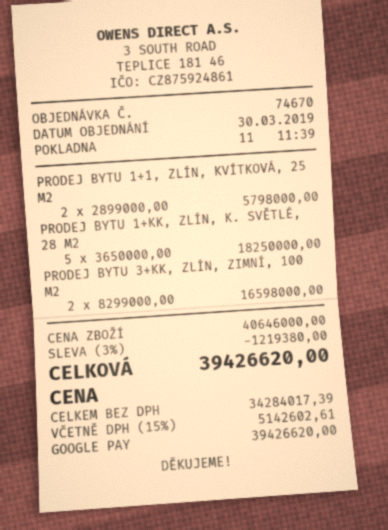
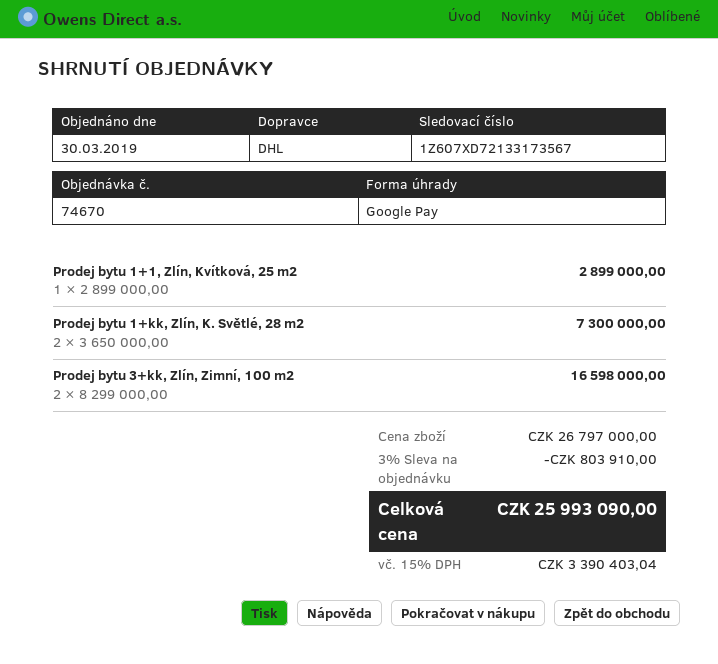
PRODEJ BYTU 1+1, ZLÍN, KVÍTKOVÁ, 25 M2: 2 x 2899000.00 = 5798000.00 -> 1 x 2899000.00 = 2899000.00
PRODEJ BYTU 1+KK, ZLÍN, K. SVĚTLÉ, 28 M2: 5 x 3650000.00 = 18250000.00 -> 2 x 3650000.00 = 7300000.00
subtotal: 40646000.00 -> 26797000.00
discount: 3% = 1219380.00 -> 3% = 803910.00
tax: 15% = 5142602.61 -> 15% = 3390403.04
total: 39426620.00 -> 25993090.00

